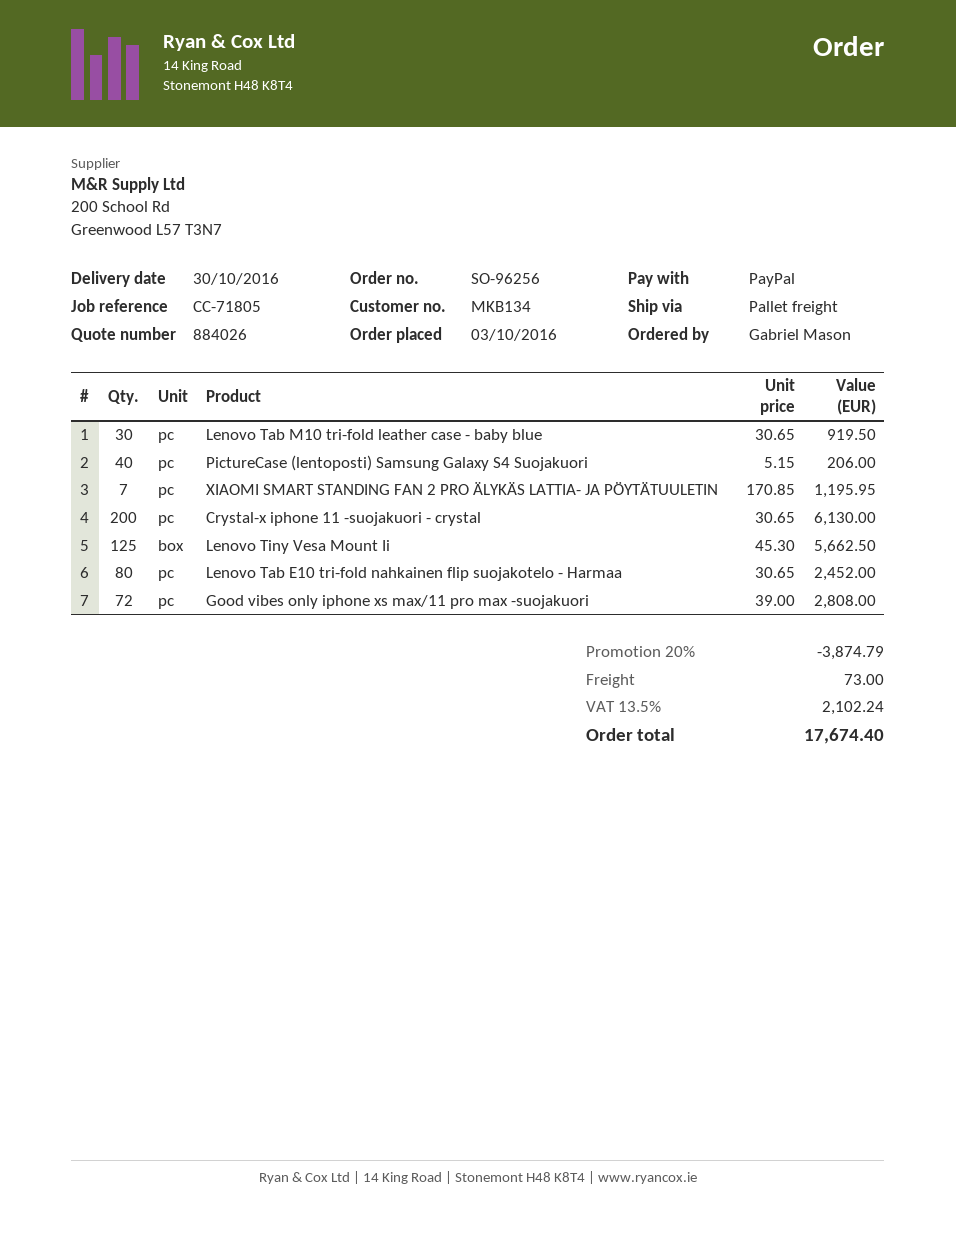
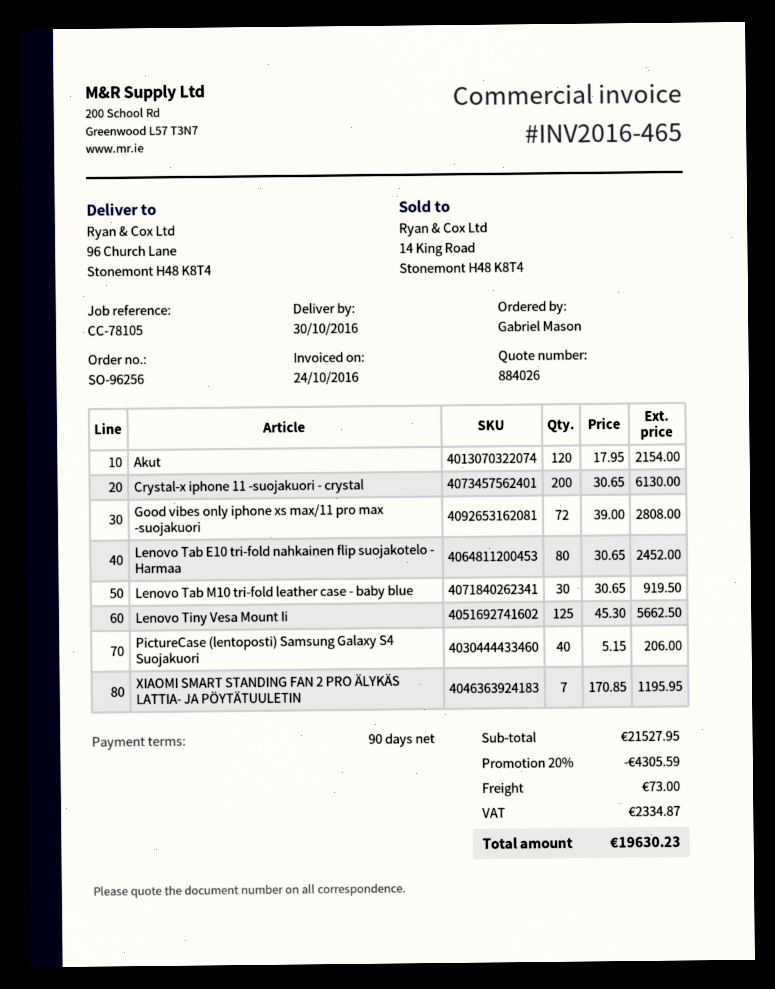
reference: CC-71805 -> CC-78105
Akut: none -> 120 x 17.95 = 2154.00
discount: 20% = 3874.79 -> 20% = 4305.59
tax: 2102.24 -> 2334.87
total: 17674.40 -> 19630.23

